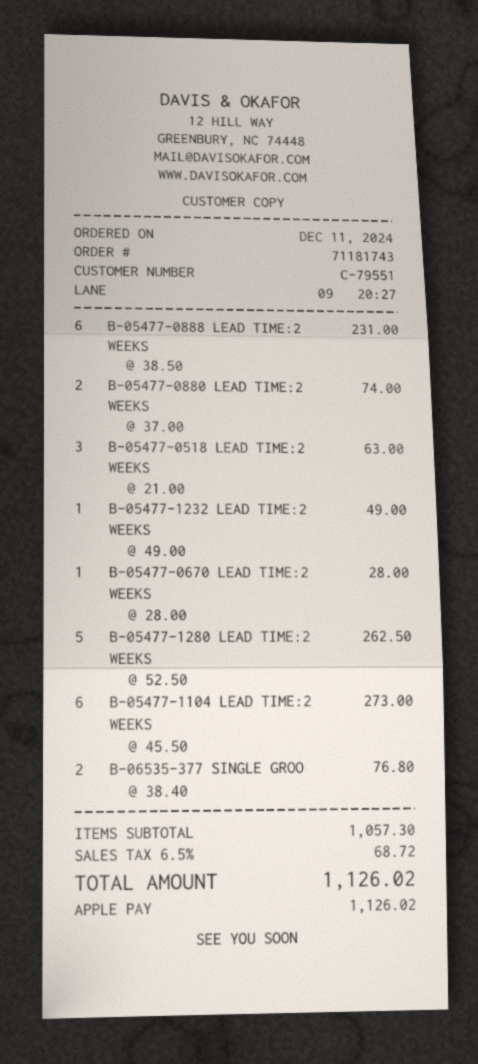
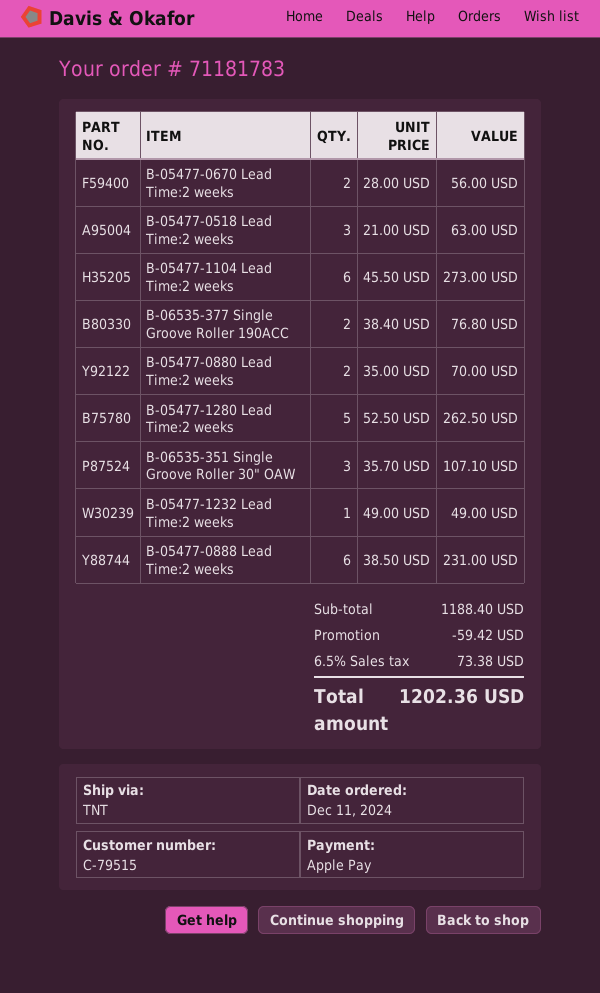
order number: 71181743 -> 71181783
customer number: C-79551 -> C-79515
B-05477-0880 LEAD TIME:2 WEEKS: 2 x 37.00 = 74.00 -> 2 x 35.00 = 70.00
B-05477-0670 LEAD TIME:2 WEEKS: 1 x 28.00 = 28.00 -> 2 x 28.00 = 56.00
B-06535-351 Single Groove Roller 30" OAW: none -> 3 x 35.70 = 107.10
subtotal: 1057.30 -> 1188.40
discount: none -> 59.42
tax: 6.5% = 68.72 -> 6.5% = 73.38
total: 1126.02 -> 1202.36

